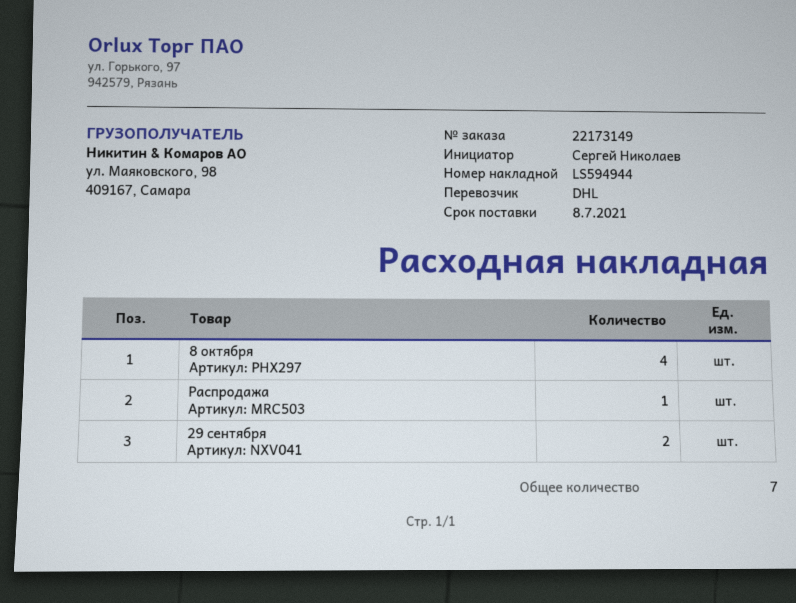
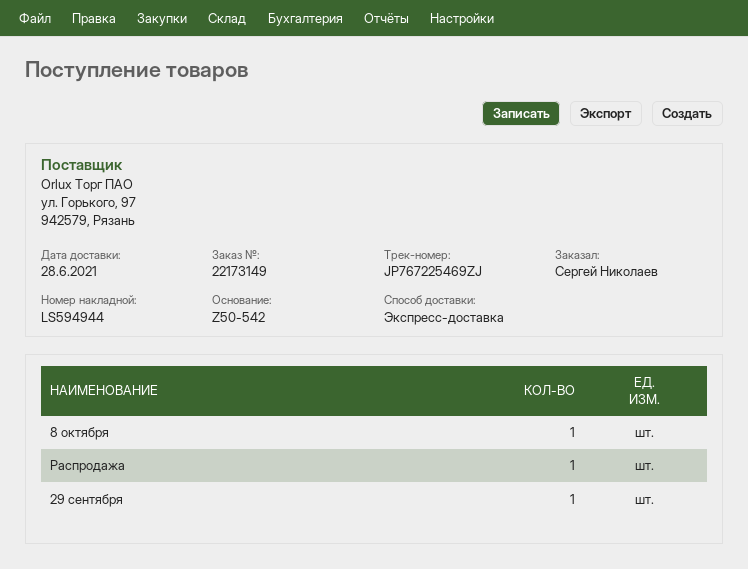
delivery date: 2021-07-08 -> 2021-06-28
shipping method: DHL -> express
8 октября: 4 -> 1
29 сентября: 2 -> 1

